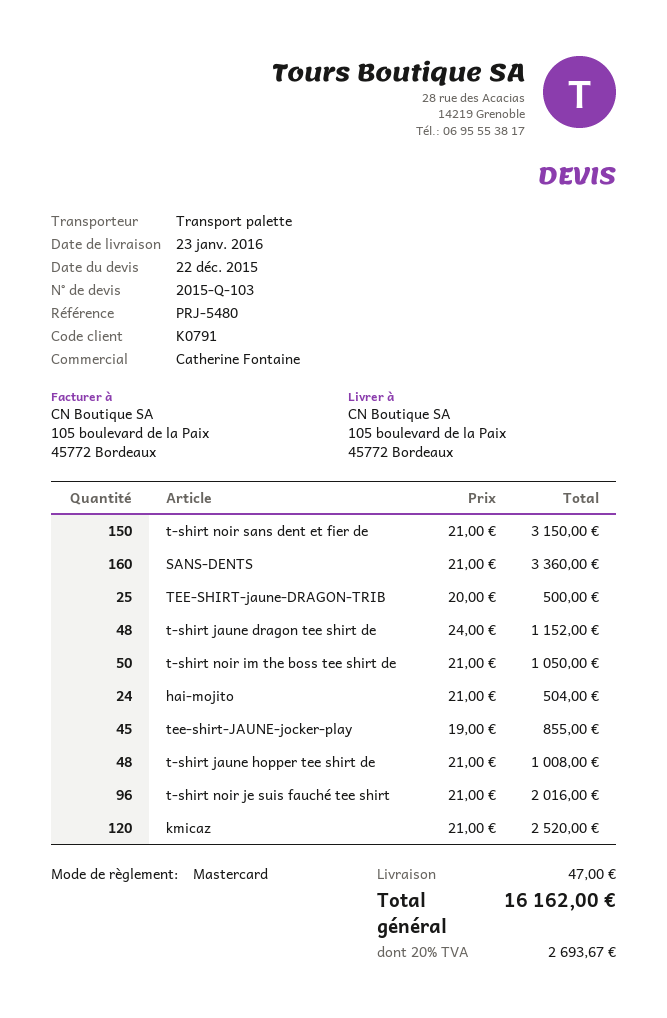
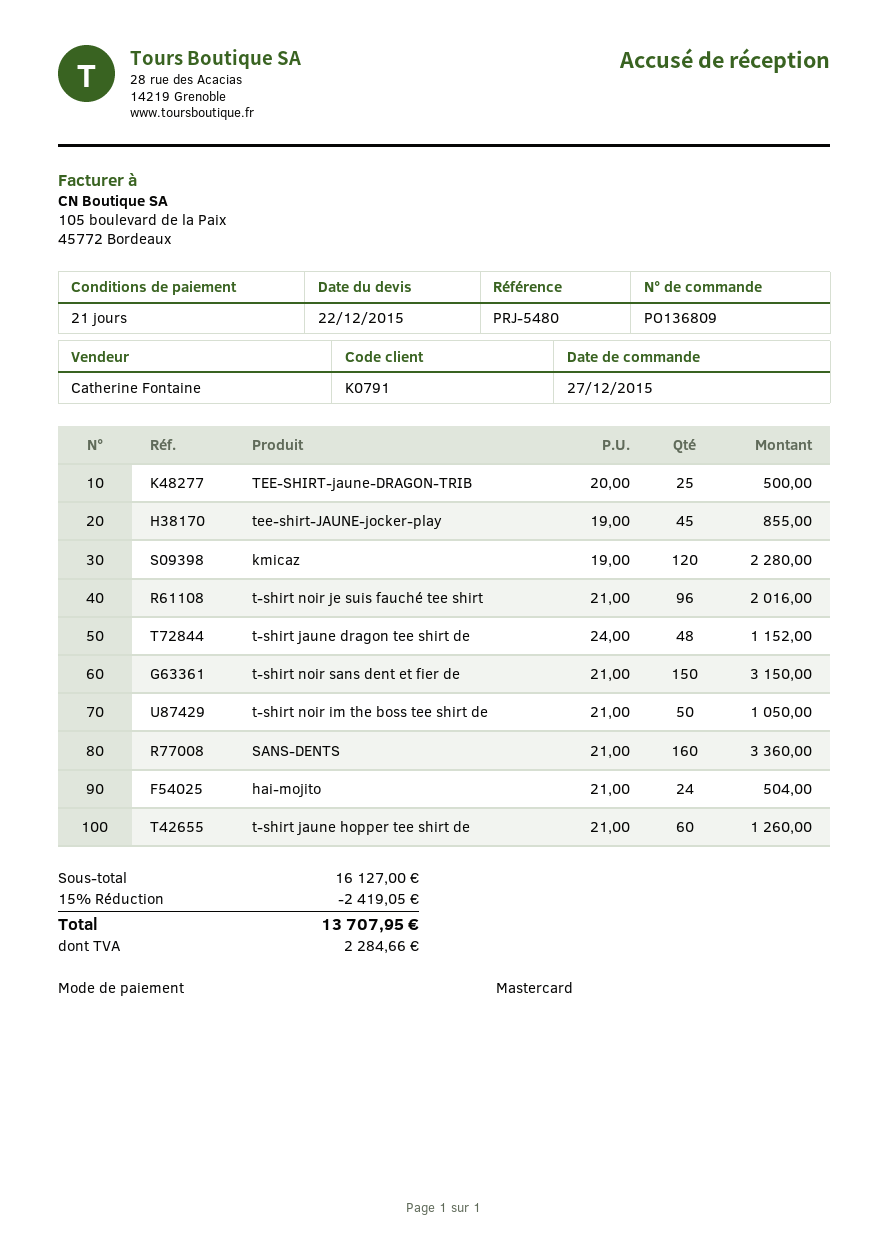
t-shirt jaune hopper tee shirt de: 48 x 21.00 = 1008.00 -> 60 x 21.00 = 1260.00
kmicaz: 120 x 21.00 = 2520.00 -> 120 x 19.00 = 2280.00
discount: none -> 15% = 2419.05
shipping: 47.00 -> none
tax: 2693.67 -> 2284.66
total: 16162.00 -> 13707.95

